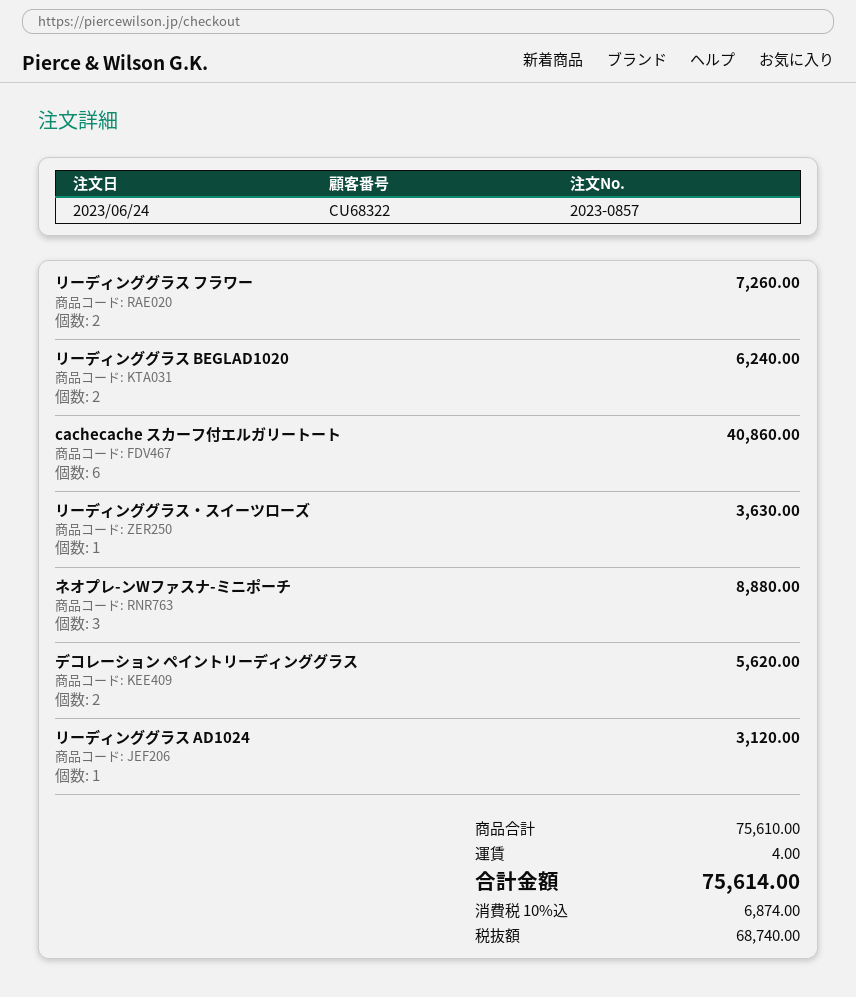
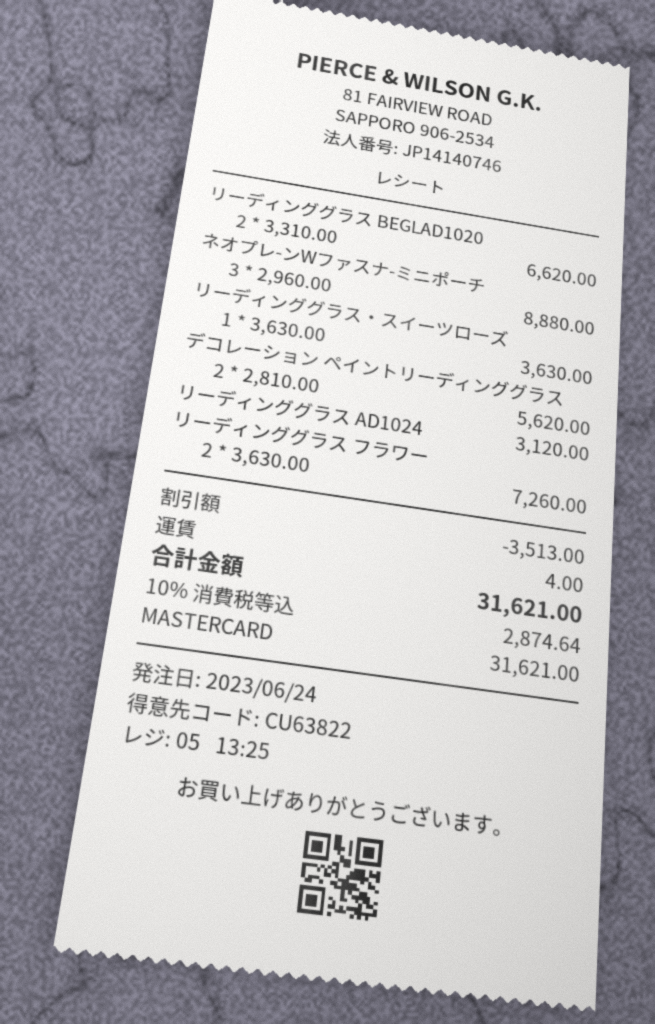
customer number: CU68322 -> CU63822
リーディンググラス BEGLAD1020: 2 for 6240.00 -> 2 for 6620.00
cachecache スカーフ付エルガリートート: 6 for 40860.00 -> none
discount: none -> 3513.00
tax: 10% = 6874.00 -> 10% = 2874.64
total: 75614.00 -> 31621.00

